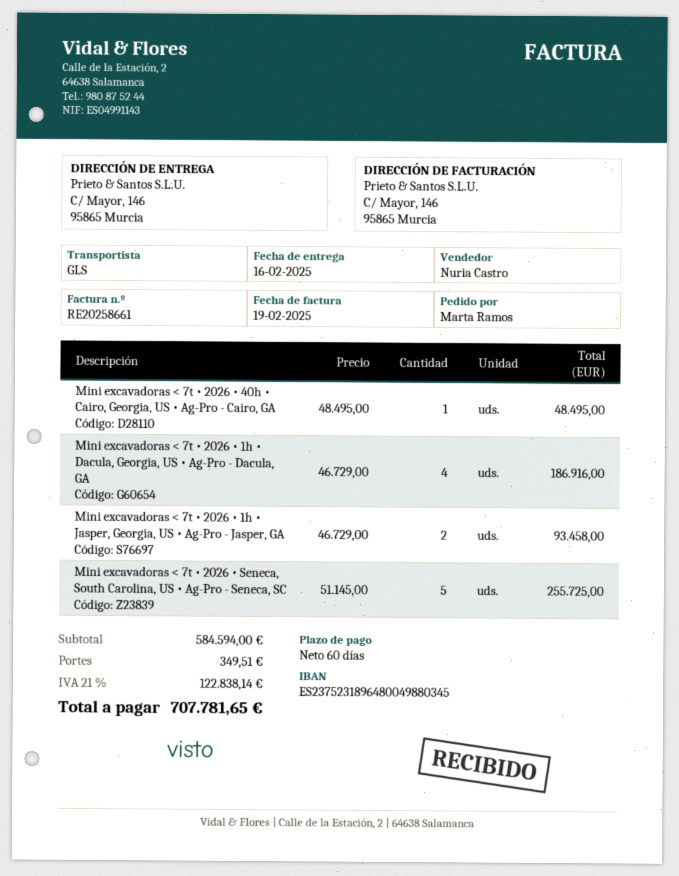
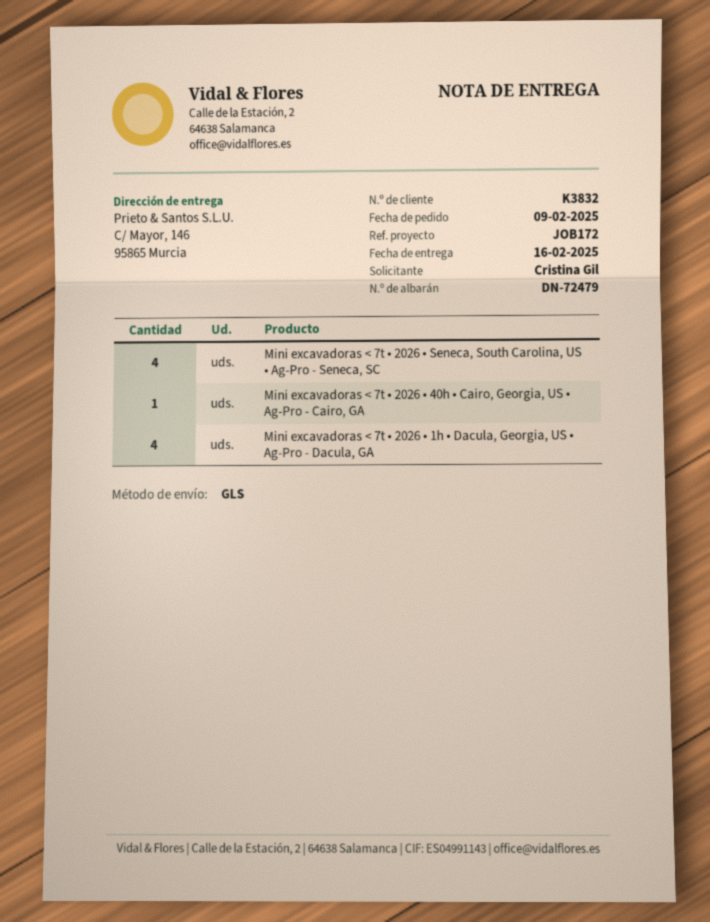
ordered by: Marta Ramos -> Cristina Gil
Mini excavadoras < 7t • 2026 • 1h • Jasper, Georgia, US • Ag-Pro - Jasper, GA: 2 -> none
Mini excavadoras < 7t • 2026 • Seneca, South Carolina, US • Ag-Pro - Seneca, SC: 5 -> 4

